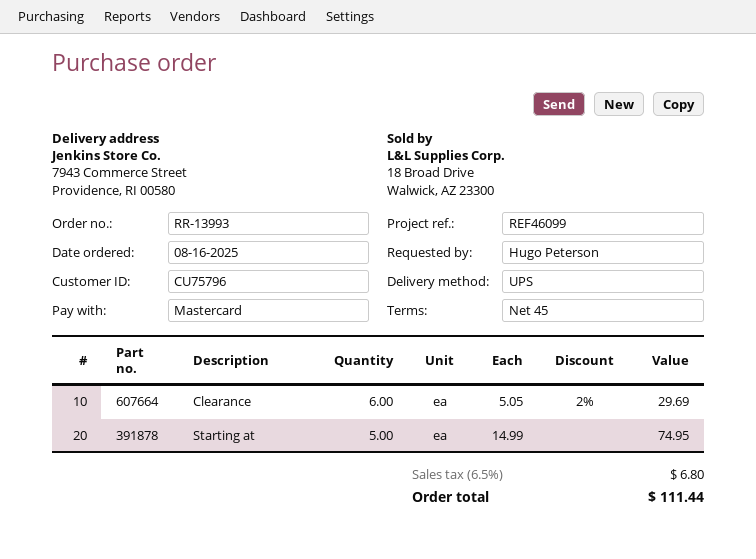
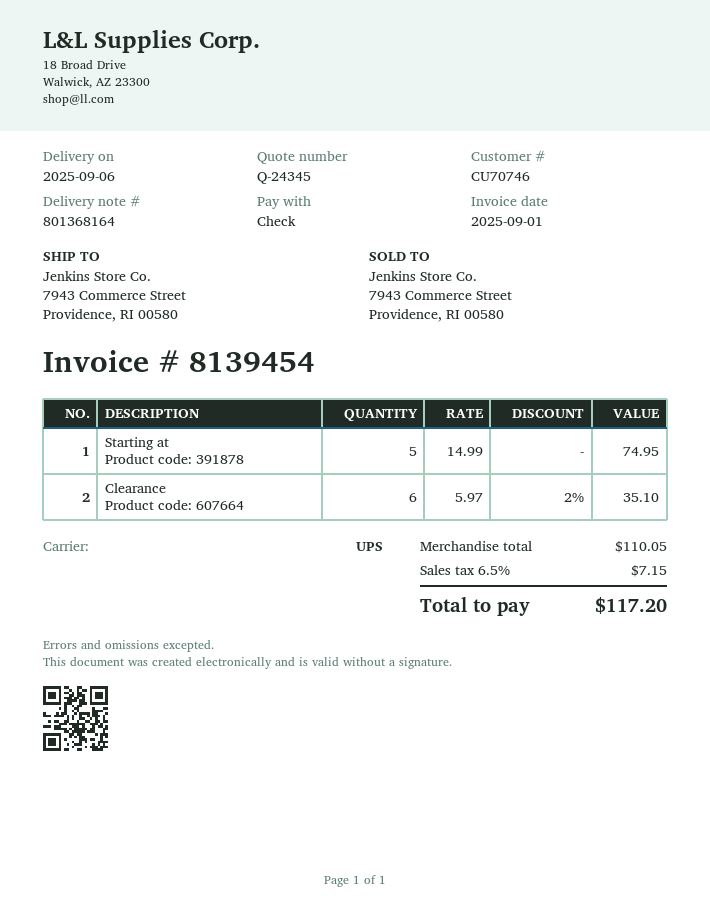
customer number: CU75796 -> CU70746
payment method: Mastercard -> cheque
Clearance: 6 x 5.05 - 2% = 29.69 -> 6 x 5.97 - 2% = 35.10
tax: 6.5% = 6.80 -> 6.5% = 7.15
total: 111.44 -> 117.20

